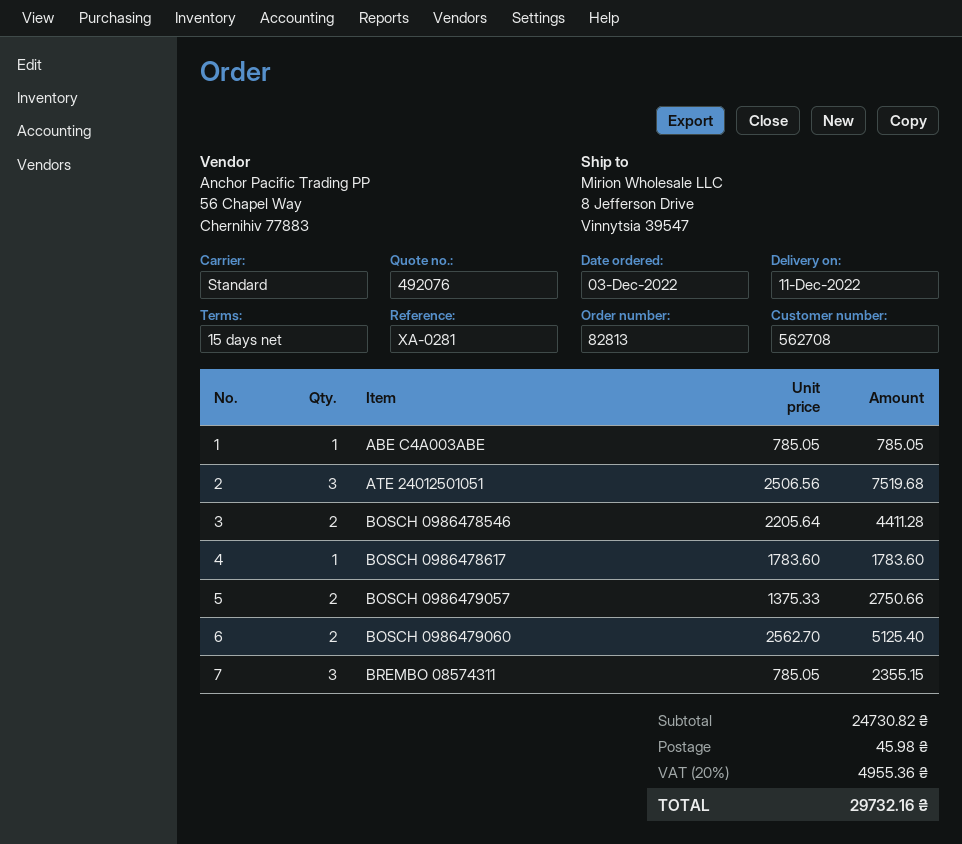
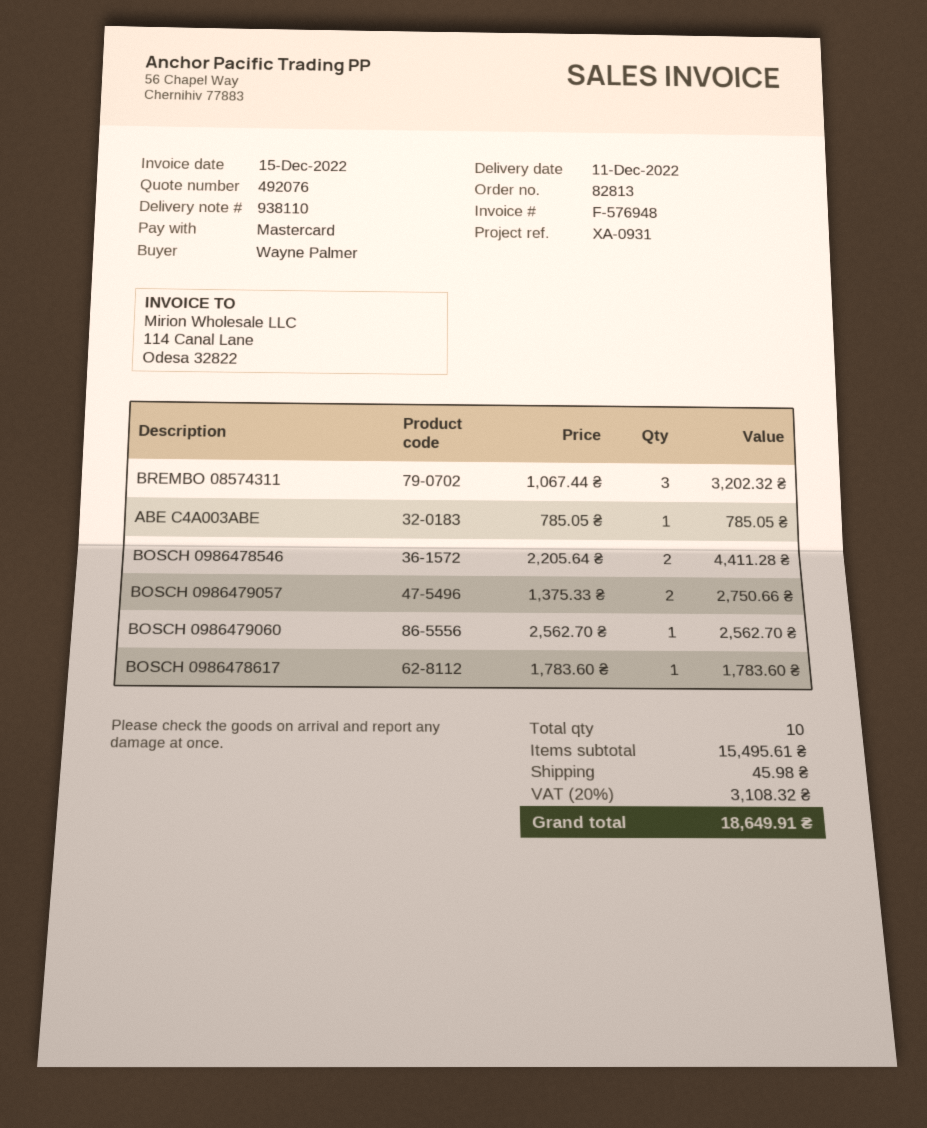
reference: XA-0281 -> XA-0931
ATE 24012501051: 3 x 2506.56 = 7519.68 -> none
BOSCH 0986479060: 2 x 2562.70 = 5125.40 -> 1 x 2562.70 = 2562.70
BREMBO 08574311: 3 x 785.05 = 2355.15 -> 3 x 1067.44 = 3202.32
subtotal: 24730.82 -> 15495.61
tax: 20% = 4955.36 -> 20% = 3108.32
total: 29732.16 -> 18649.91

